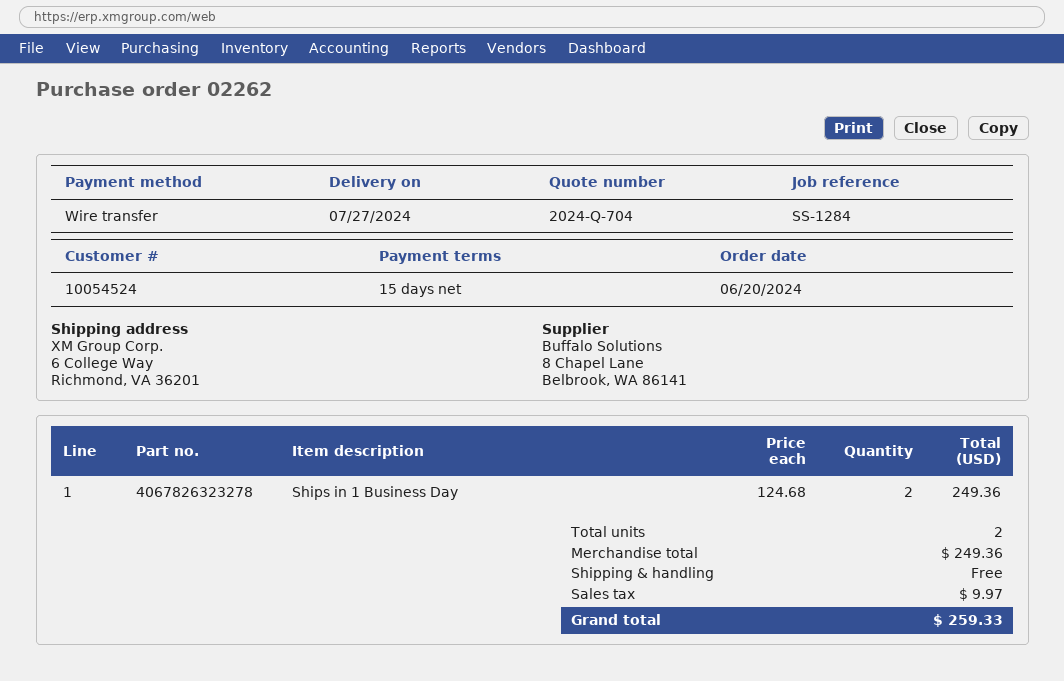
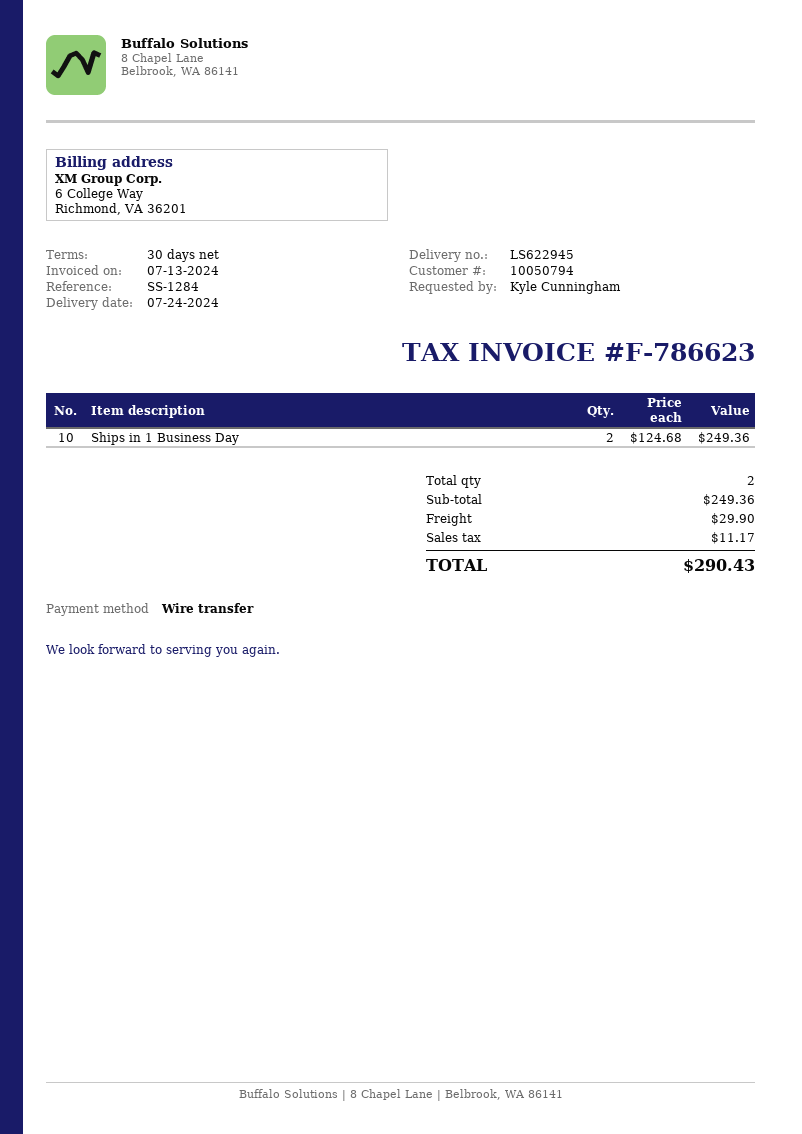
delivery date: 2024-07-27 -> 2024-07-24
payment terms: 15 days -> 30 days
customer number: 10054524 -> 10050794
shipping: 0.00 -> 29.90
tax: 9.97 -> 11.17
total: 259.33 -> 290.43

